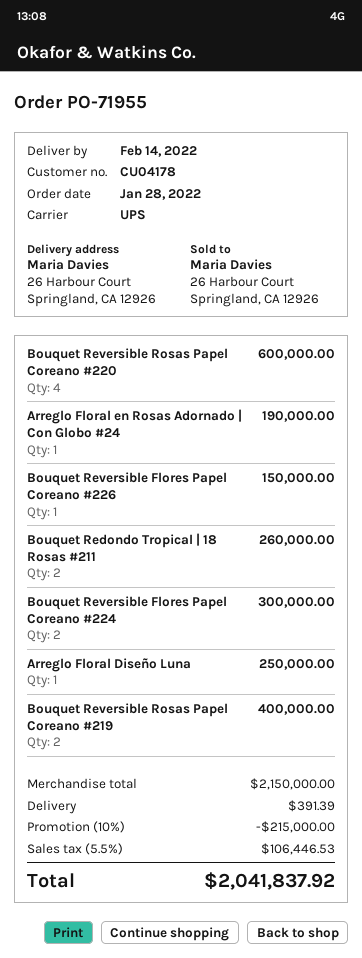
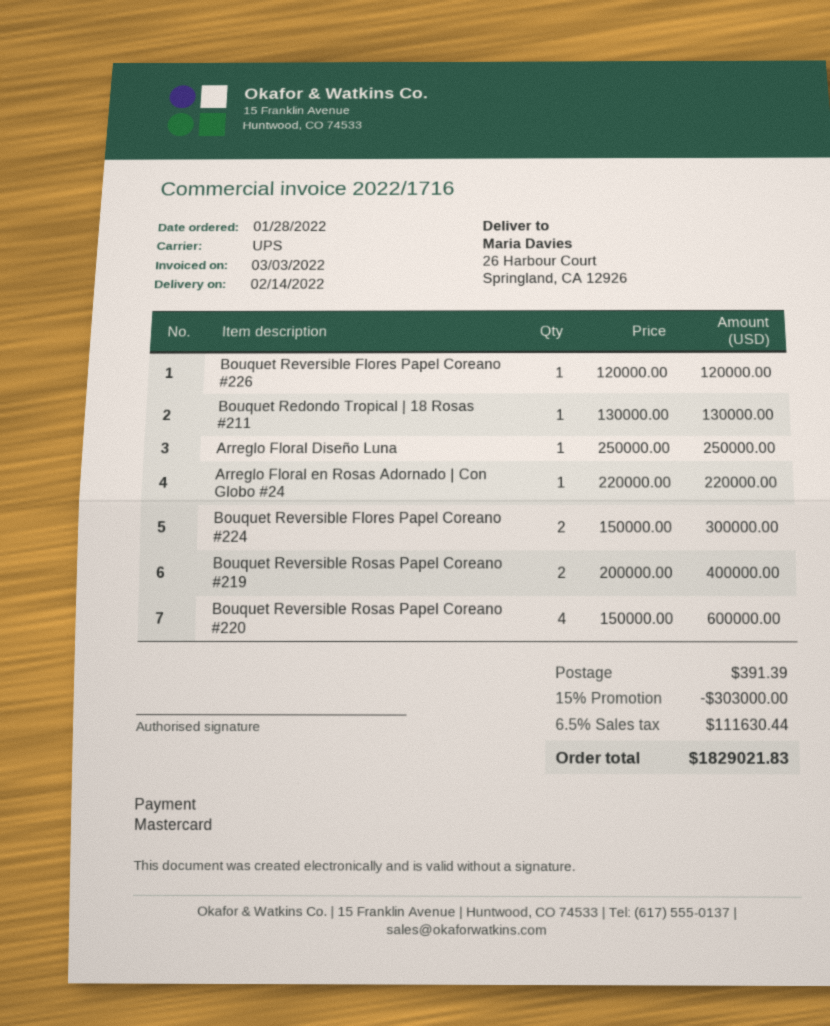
Arreglo Floral en Rosas Adornado | Con Globo #24: 1 for 190000.00 -> 1 for 220000.00
Bouquet Reversible Flores Papel Coreano #226: 1 for 150000.00 -> 1 for 120000.00
Bouquet Redondo Tropical | 18 Rosas #211: 2 for 260000.00 -> 1 for 130000.00
discount: 10% = 215000.00 -> 15% = 303000.00
tax: 5.5% = 106446.53 -> 6.5% = 111630.44
total: 2041837.92 -> 1829021.83

